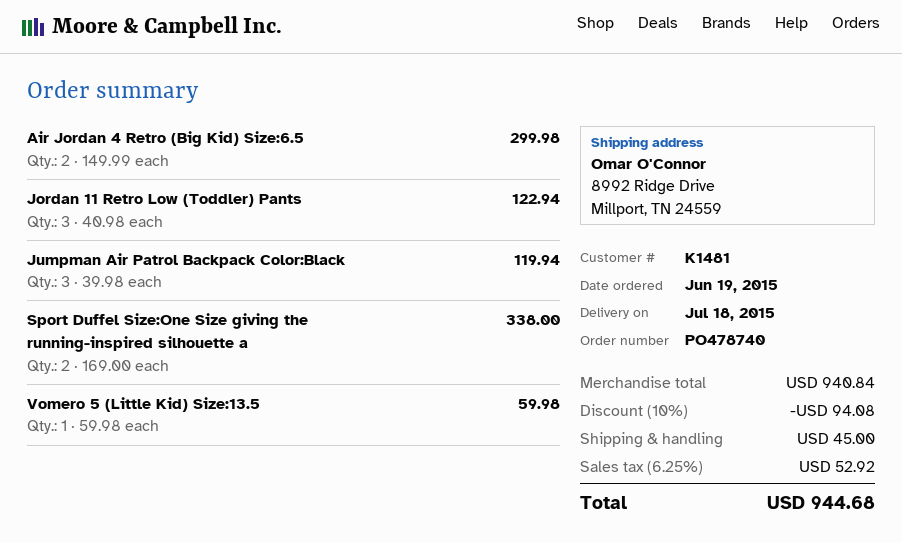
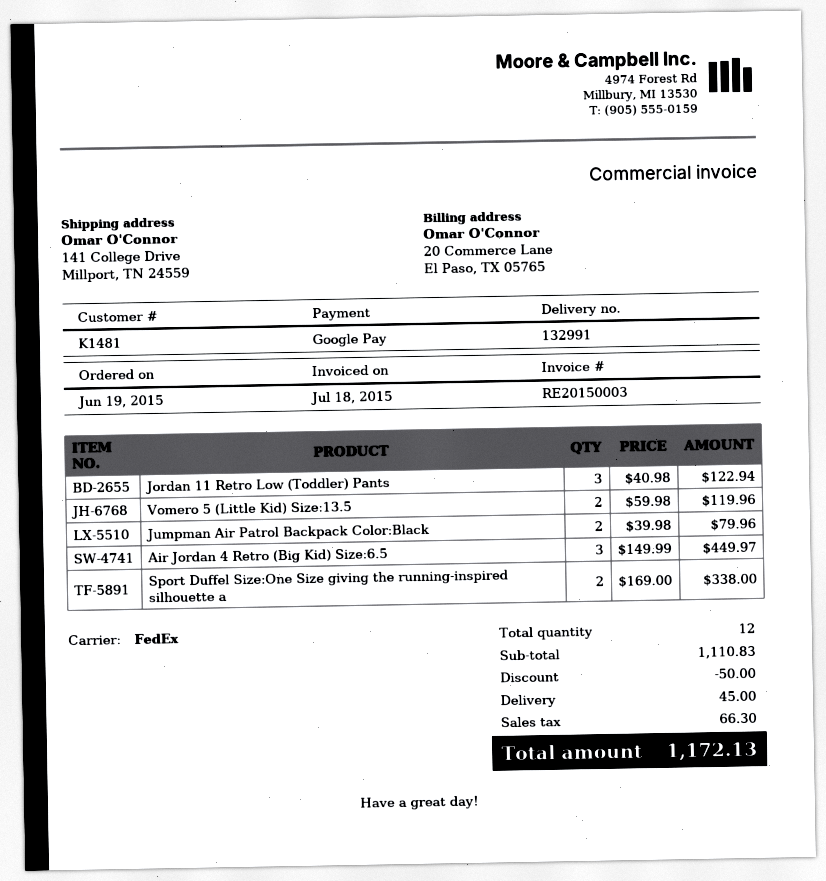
ship to: 8992 Ridge Drive, Millport, TN 24559 -> 141 College Drive, Millport, TN 24559
Air Jordan 4 Retro (Big Kid) Size:6.5: 2 x 149.99 = 299.98 -> 3 x 149.99 = 449.97
Jumpman Air Patrol Backpack Color:Black: 3 x 39.98 = 119.94 -> 2 x 39.98 = 79.96
Vomero 5 (Little Kid) Size:13.5: 1 x 59.98 = 59.98 -> 2 x 59.98 = 119.96
subtotal: 940.84 -> 1110.83
discount: 94.08 -> 50.00
tax: 52.92 -> 66.30
total: 944.68 -> 1172.13

